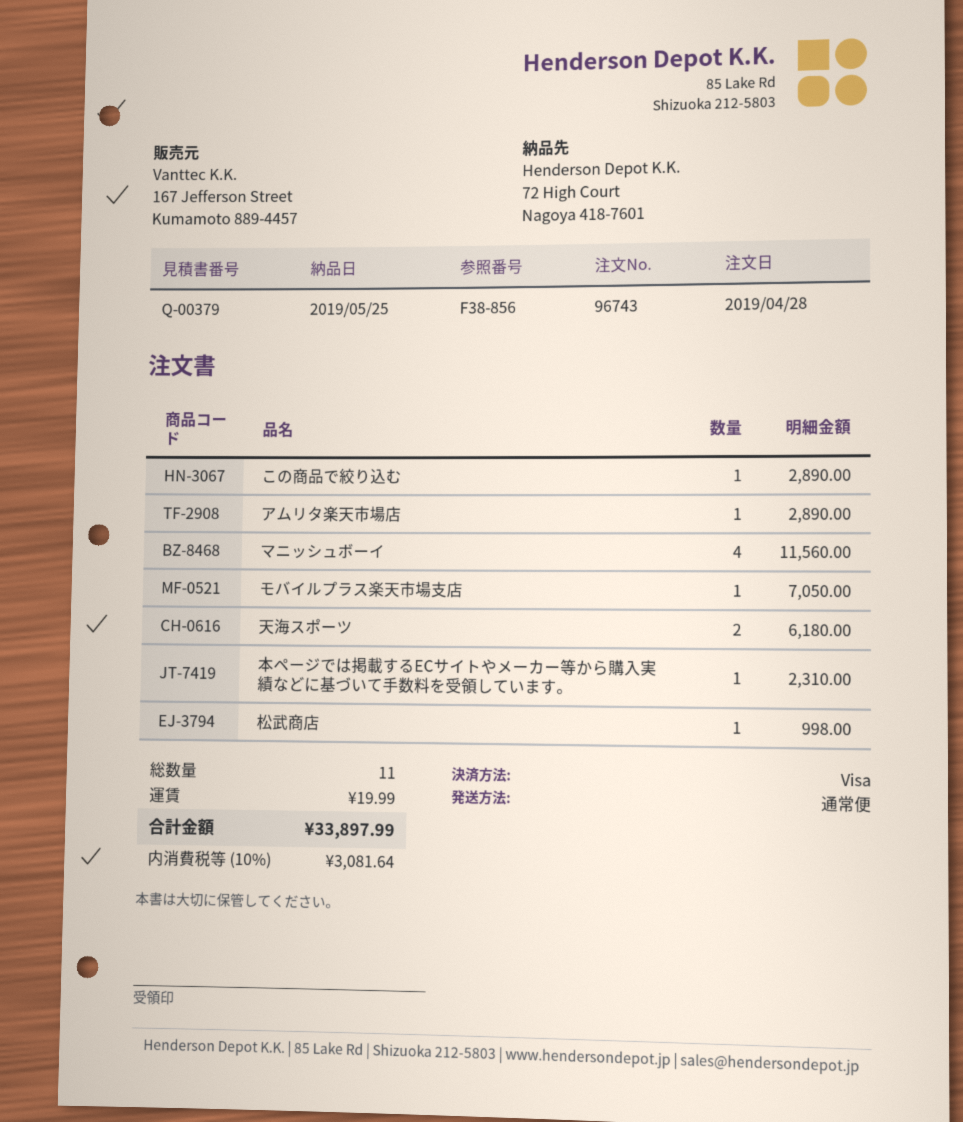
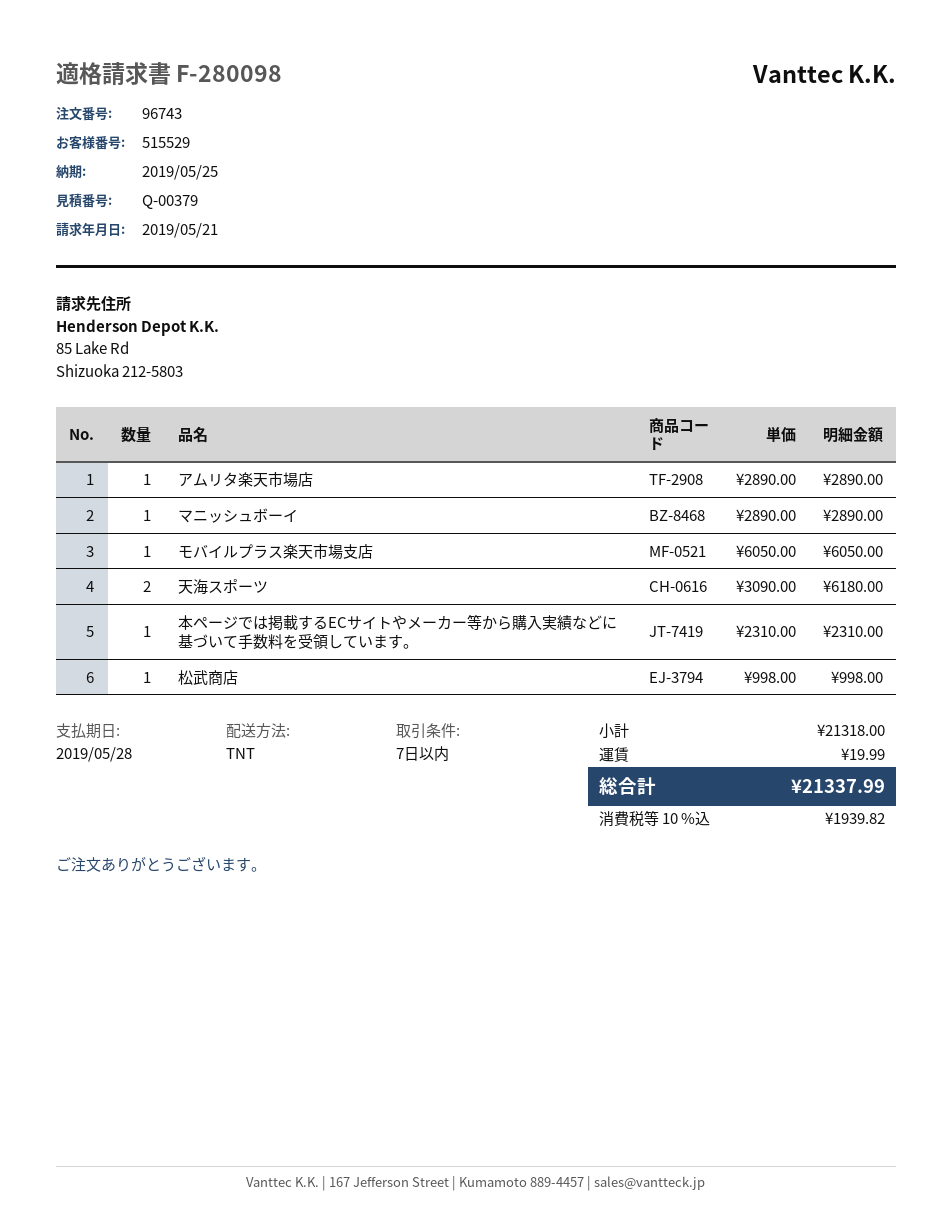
shipping method: standard -> TNT
この商品で絞り込む: 1 for 2890.00 -> none
マニッシュボーイ: 4 for 11560.00 -> 1 for 2890.00
モバイルプラス楽天市場支店: 1 for 7050.00 -> 1 for 6050.00
tax: 10% = 3081.64 -> 10% = 1939.82
total: 33897.99 -> 21337.99

